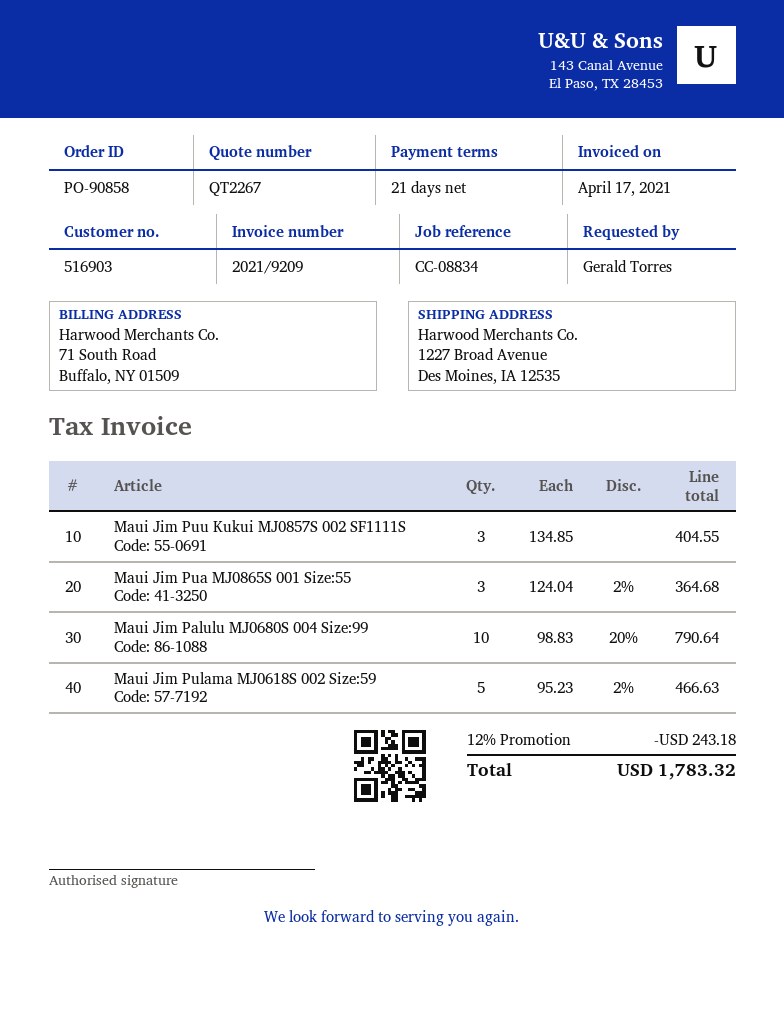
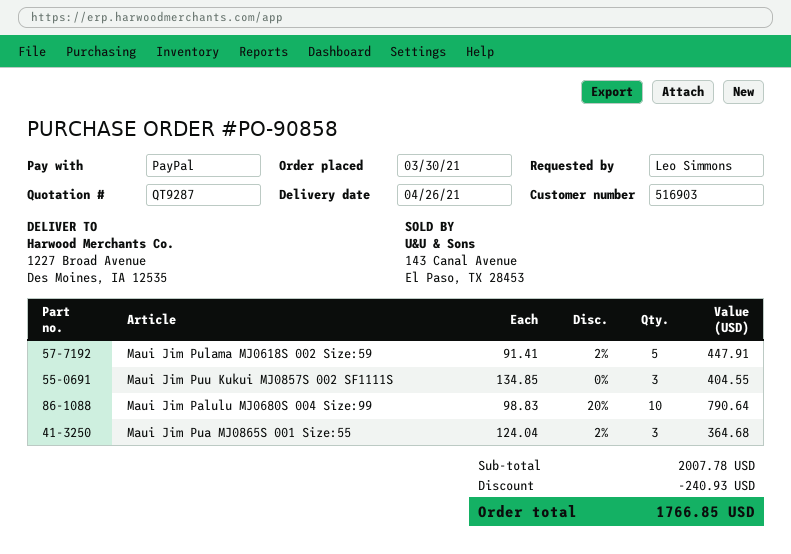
quote number: QT2267 -> QT9287
ordered by: Gerald Torres -> Leo Simmons
Maui Jim Pulama MJ0618S 002 Size:59: 5 x 95.23 - 2% = 466.63 -> 5 x 91.41 - 2% = 447.91
discount: 243.18 -> 240.93
total: 1783.32 -> 1766.85

